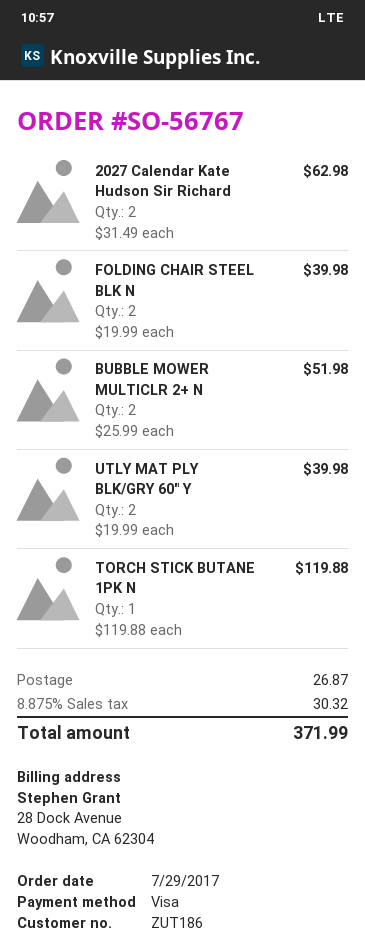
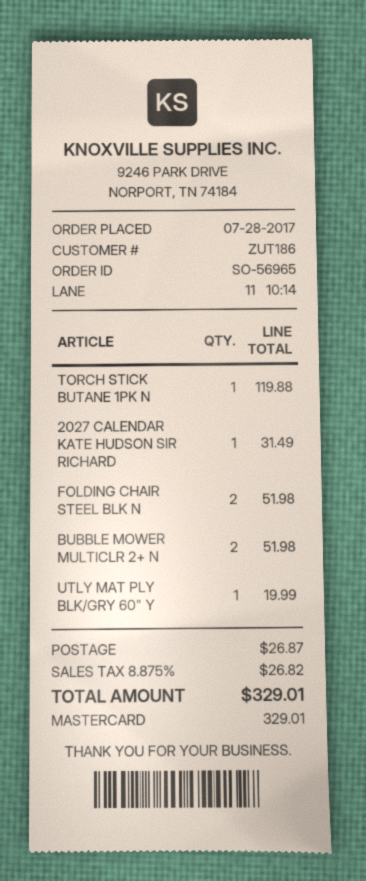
order number: SO-56767 -> SO-56965
order date: 2017-07-29 -> 2017-07-28
payment method: Visa -> Mastercard
2027 Calendar Kate Hudson Sir Richard: 2 for 62.98 -> 1 for 31.49
FOLDING CHAIR STEEL BLK N: 2 for 39.98 -> 2 for 51.98
UTLY MAT PLY BLK/GRY 60" Y: 2 for 39.98 -> 1 for 19.99
tax: 8.875% = 30.32 -> 8.875% = 26.82
total: 371.99 -> 329.01

